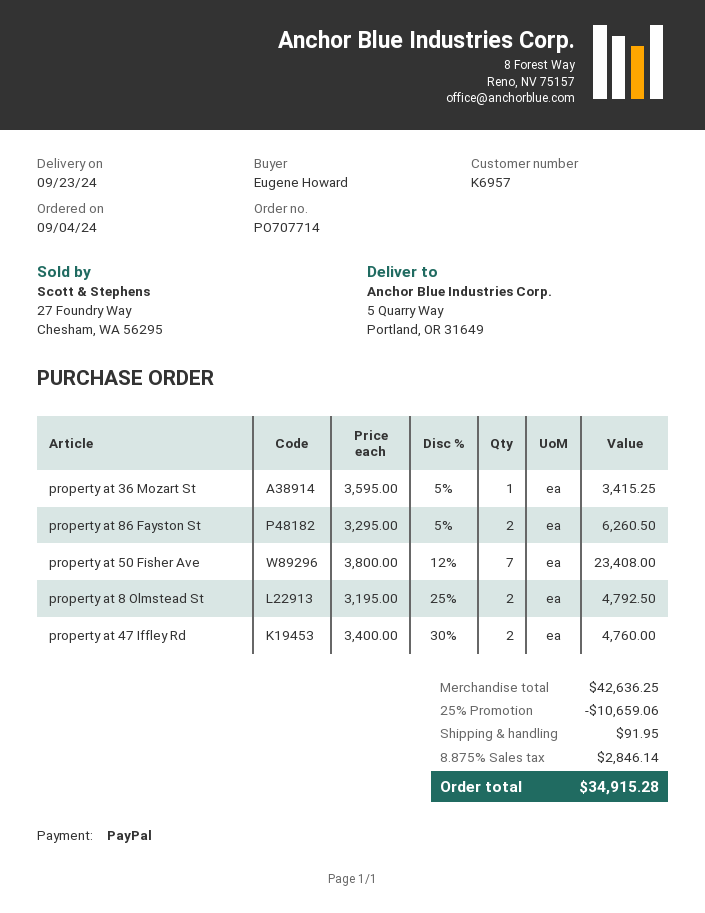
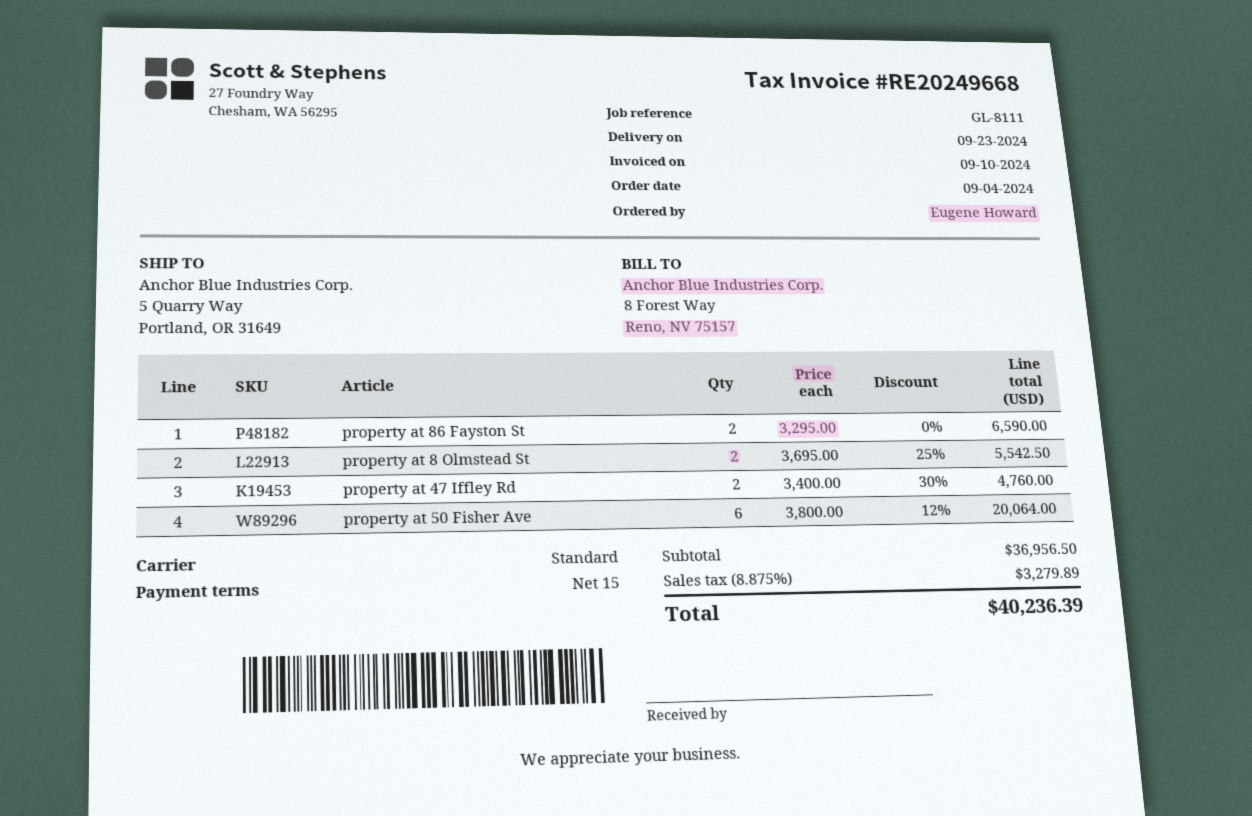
property at 36 Mozart St: 1 x 3595.00 - 5% = 3415.25 -> none
property at 86 Fayston St: 2 x 3295.00 - 5% = 6260.50 -> 2 x 3295.00 = 6590.00
property at 50 Fisher Ave: 7 x 3800.00 - 12% = 23408.00 -> 6 x 3800.00 - 12% = 20064.00
property at 8 Olmstead St: 2 x 3195.00 - 25% = 4792.50 -> 2 x 3695.00 - 25% = 5542.50
subtotal: 42636.25 -> 36956.50
discount: 25% = 10659.06 -> none
shipping: 91.95 -> none
tax: 8.875% = 2846.14 -> 8.875% = 3279.89
total: 34915.28 -> 40236.39

